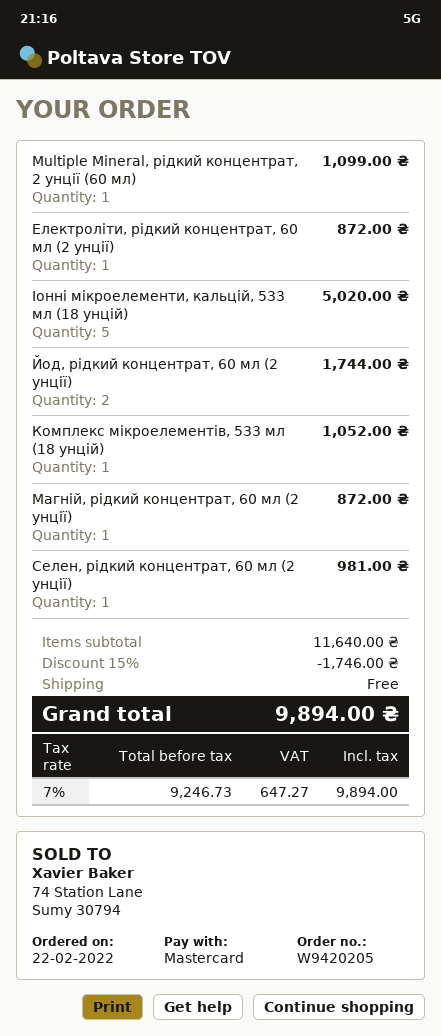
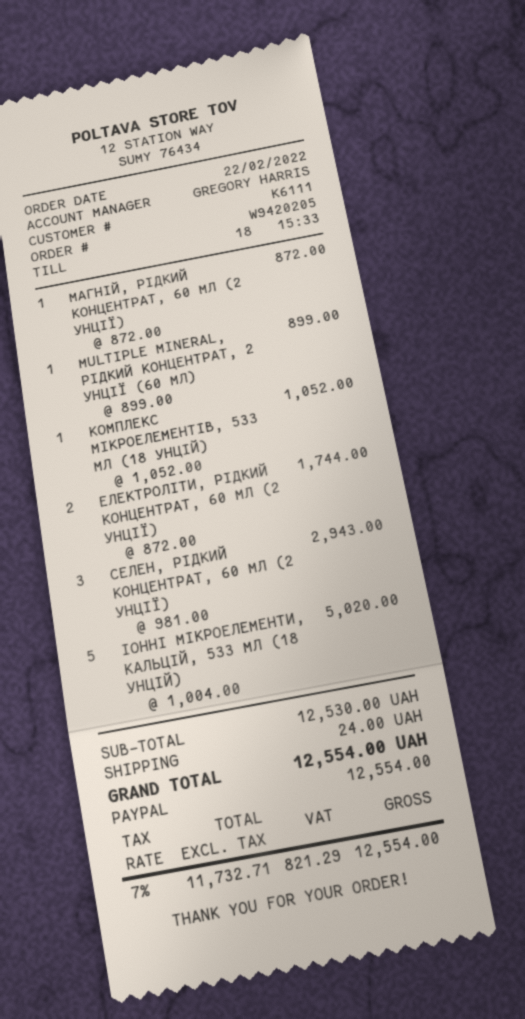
payment method: Mastercard -> PayPal
Multiple Mineral, рідкий концентрат, 2 унції (60 мл): 1 for 1099.00 -> 1 for 899.00
Електроліти, рідкий концентрат, 60 мл (2 унції): 1 for 872.00 -> 2 for 1744.00
Йод, рідкий концентрат, 60 мл (2 унції): 2 for 1744.00 -> none
Селен, рідкий концентрат, 60 мл (2 унції): 1 for 981.00 -> 3 for 2943.00
subtotal: 11640.00 -> 12530.00
discount: 15% = 1746.00 -> none
shipping: 0.00 -> 24.00
net: 9246.73 -> 11732.71
tax: 7% = 647.27 -> 7% = 821.29
total: 9894.00 -> 12554.00

